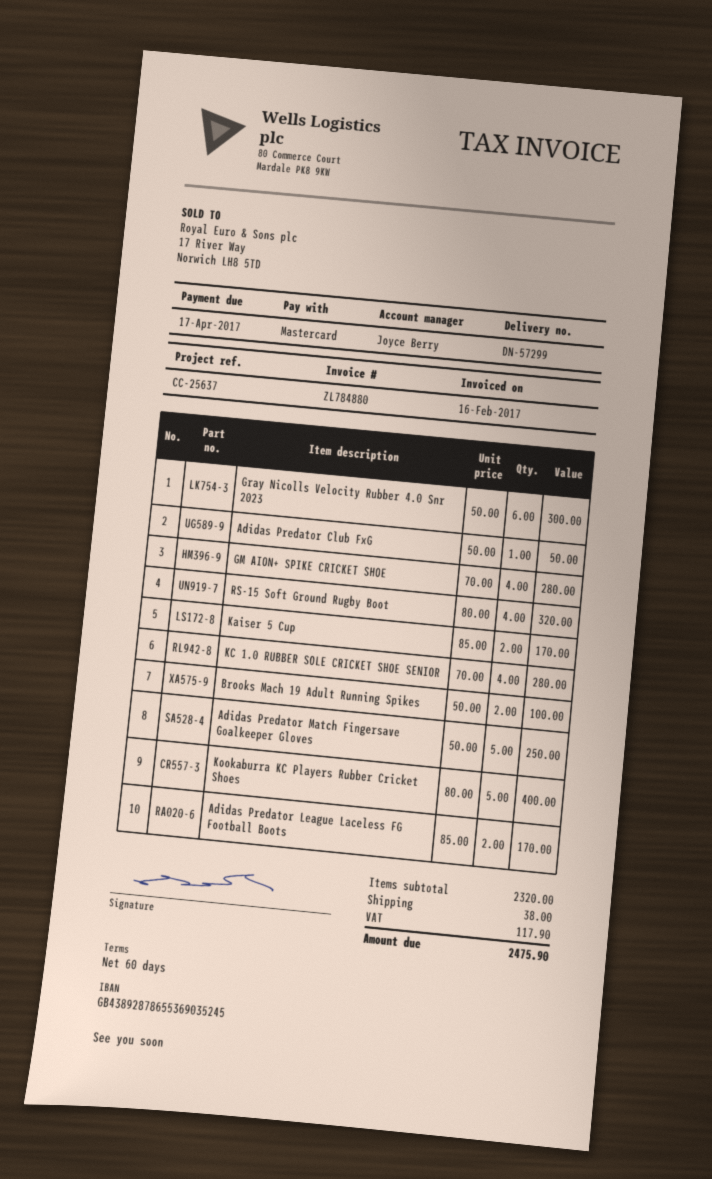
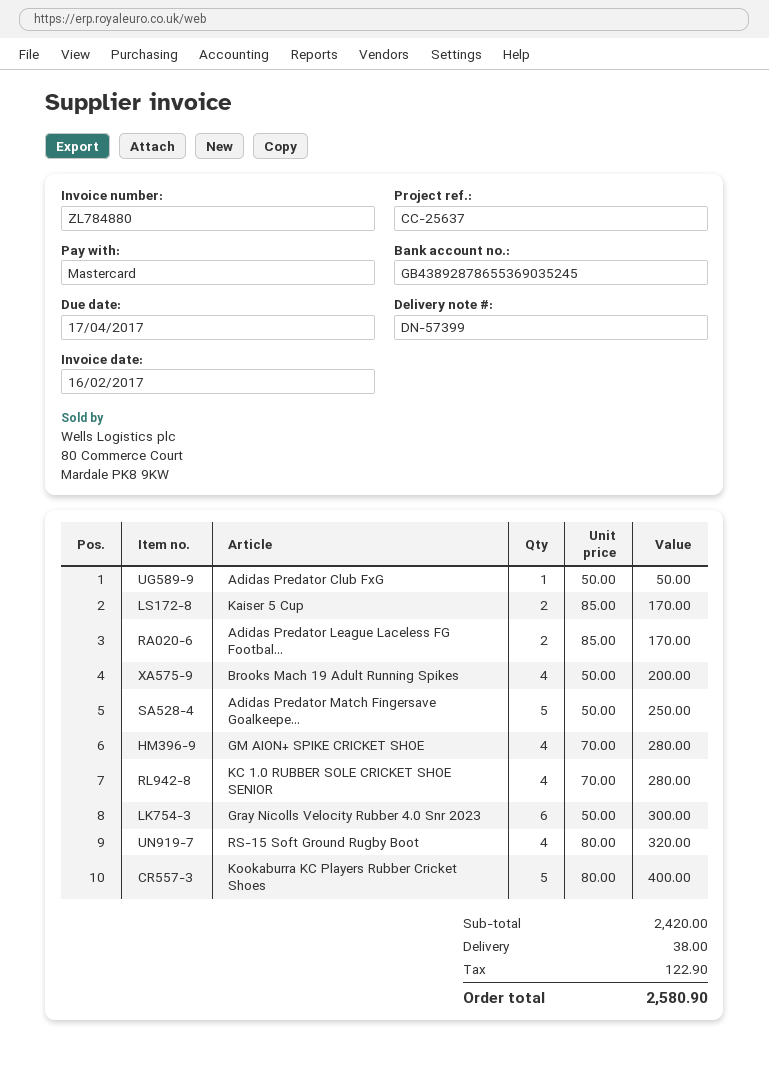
delivery note number: DN-57299 -> DN-57399
Brooks Mach 19 Adult Running Spikes: 2 x 50.00 = 100.00 -> 4 x 50.00 = 200.00
subtotal: 2320.00 -> 2420.00
tax: 117.90 -> 122.90
total: 2475.90 -> 2580.90

